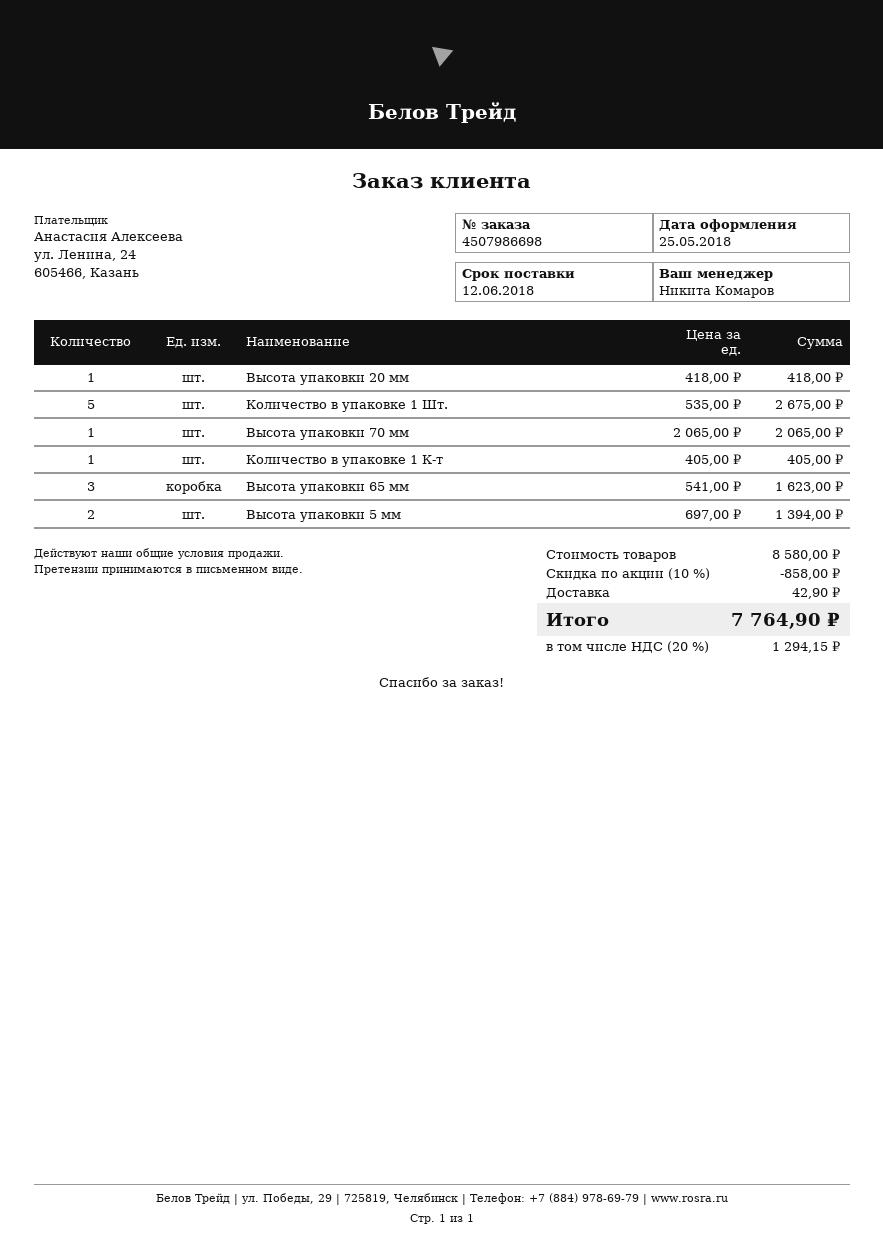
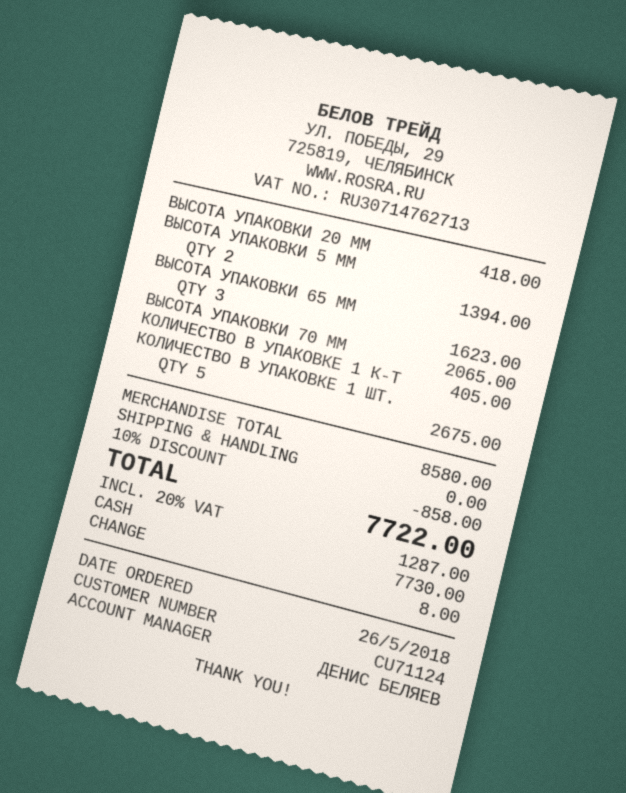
order date: 2018-05-25 -> 2018-05-26
sales rep: Никита Комаров -> ДЕНИС БЕЛЯЕВ
shipping: 42.90 -> 0.00
tax: 20% = 1294.15 -> 20% = 1287.00
total: 7764.90 -> 7722.00

